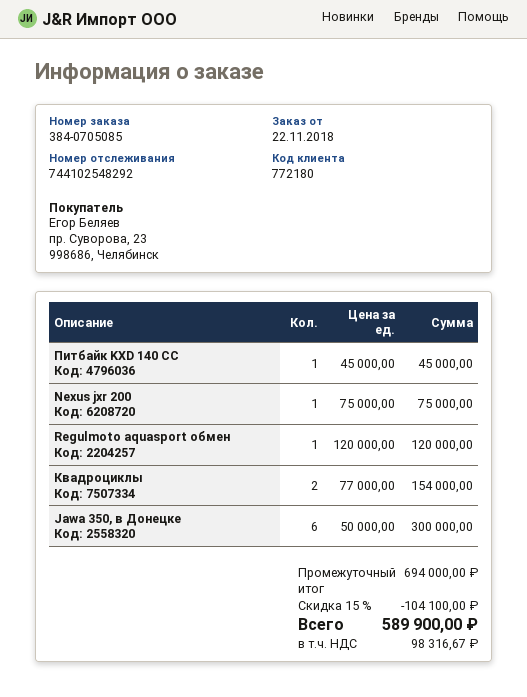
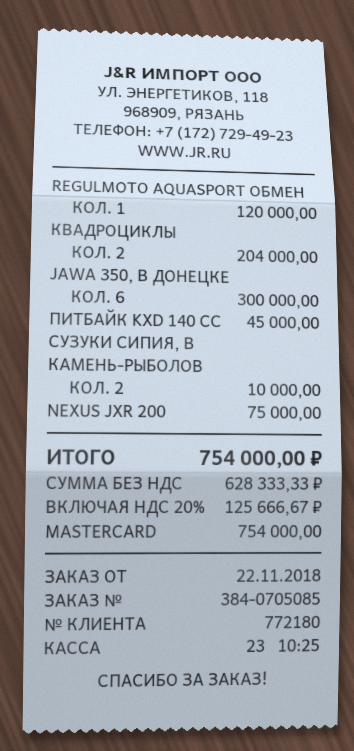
Квадроциклы: 2 for 154000.00 -> 2 for 204000.00
СУЗУКИ СИПИЯ, В КАМЕНЬ-РЫБОЛОВ: none -> 2 for 10000.00
discount: 15% = 104100.00 -> none
tax: 98316.67 -> 125666.67
total: 589900.00 -> 754000.00

